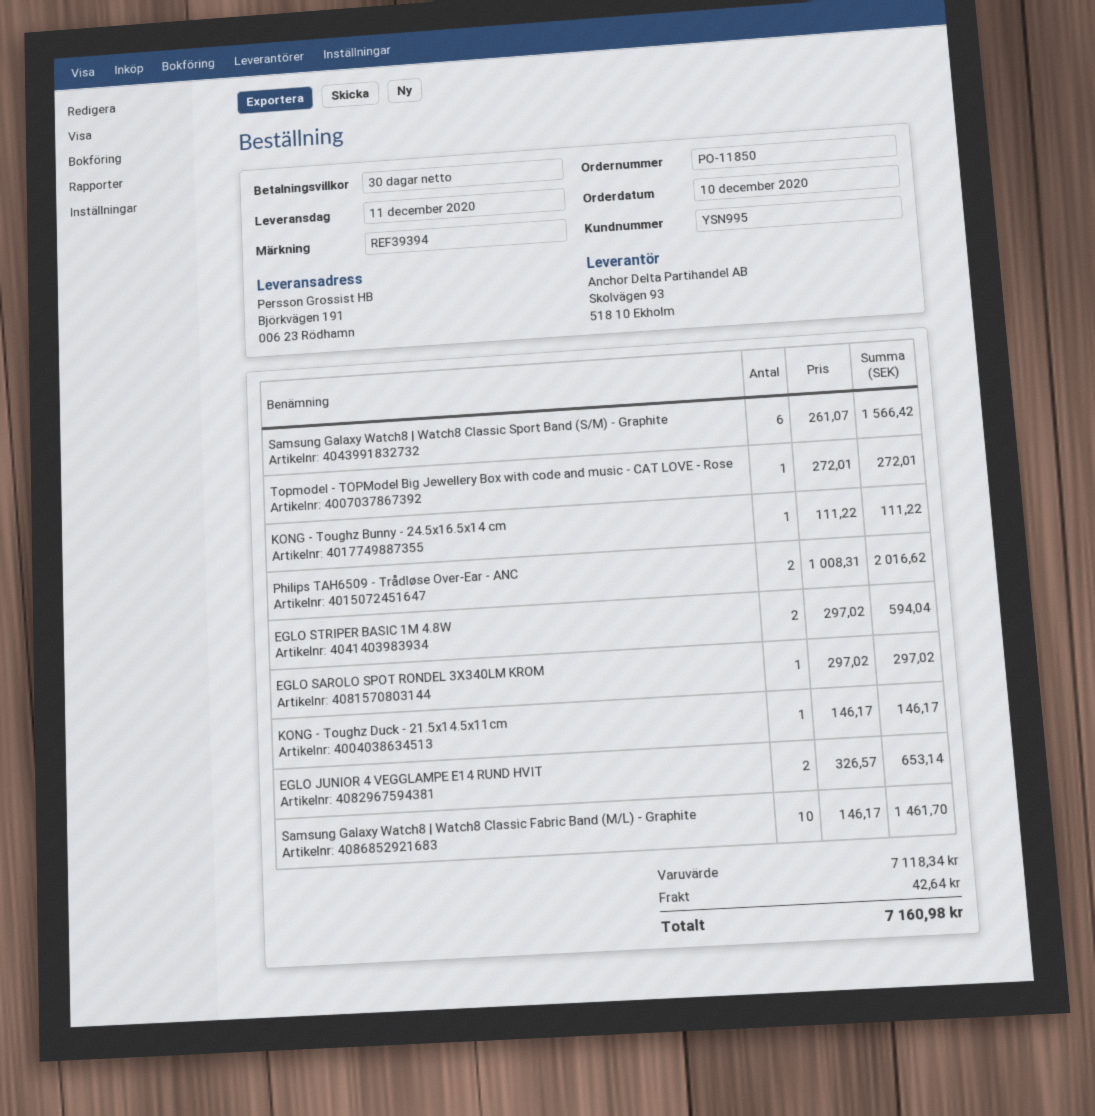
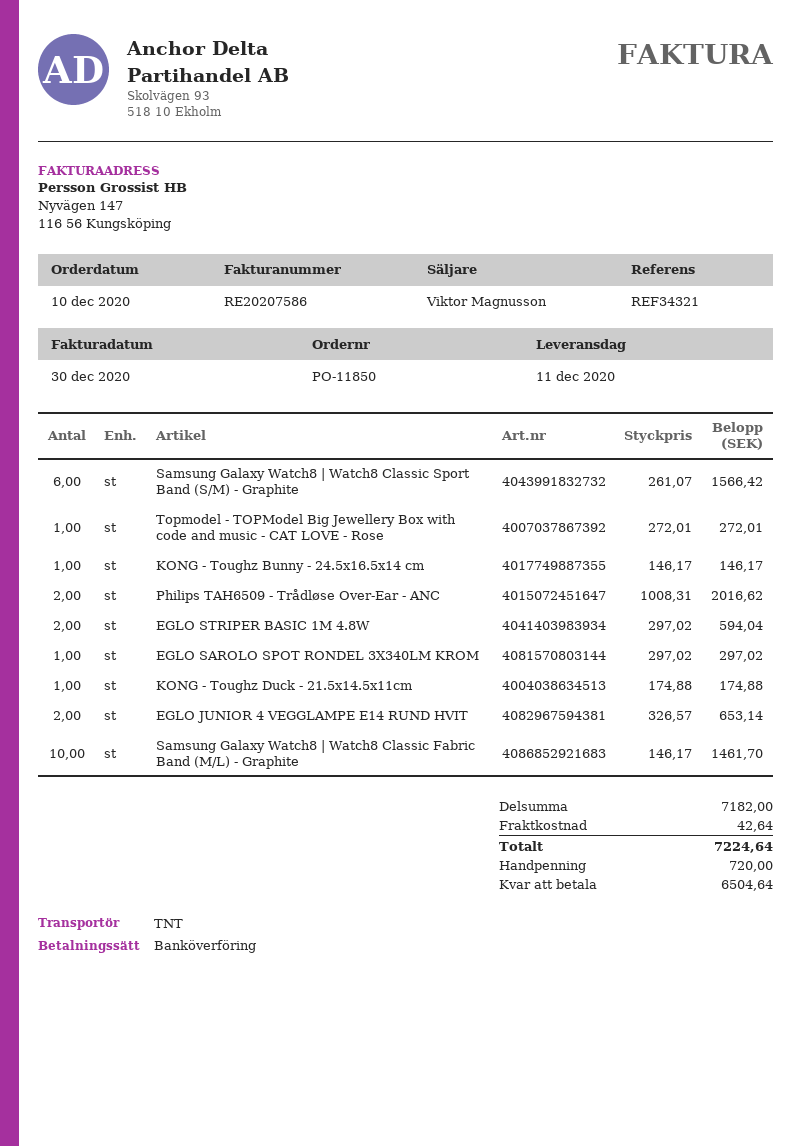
reference: REF39394 -> REF34321
KONG - Toughz Bunny - 24.5x16.5x14 cm: 1 x 111.22 = 111.22 -> 1 x 146.17 = 146.17
KONG - Toughz Duck - 21.5x14.5x11cm: 1 x 146.17 = 146.17 -> 1 x 174.88 = 174.88
subtotal: 7118.34 -> 7182.00
total: 7160.98 -> 7224.64

